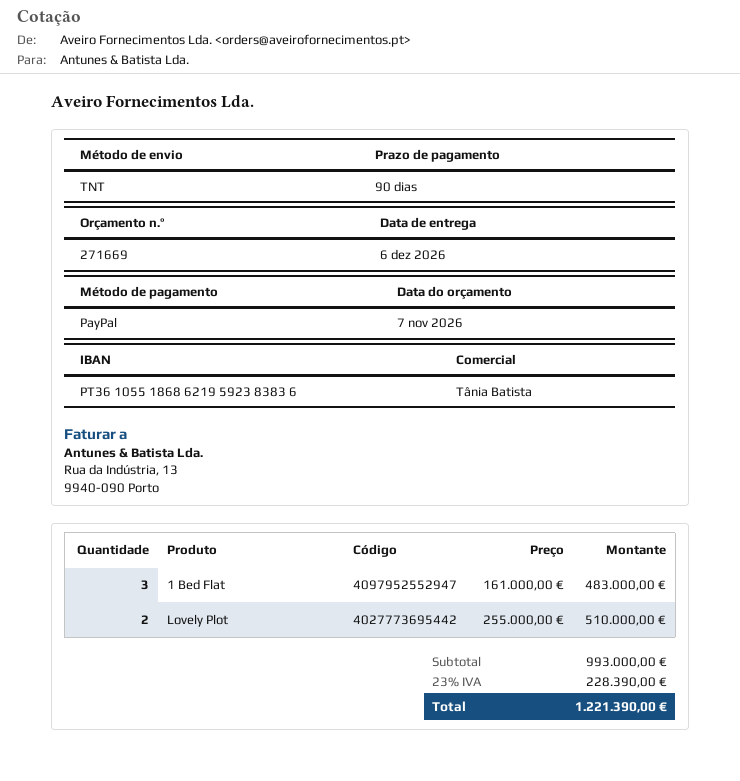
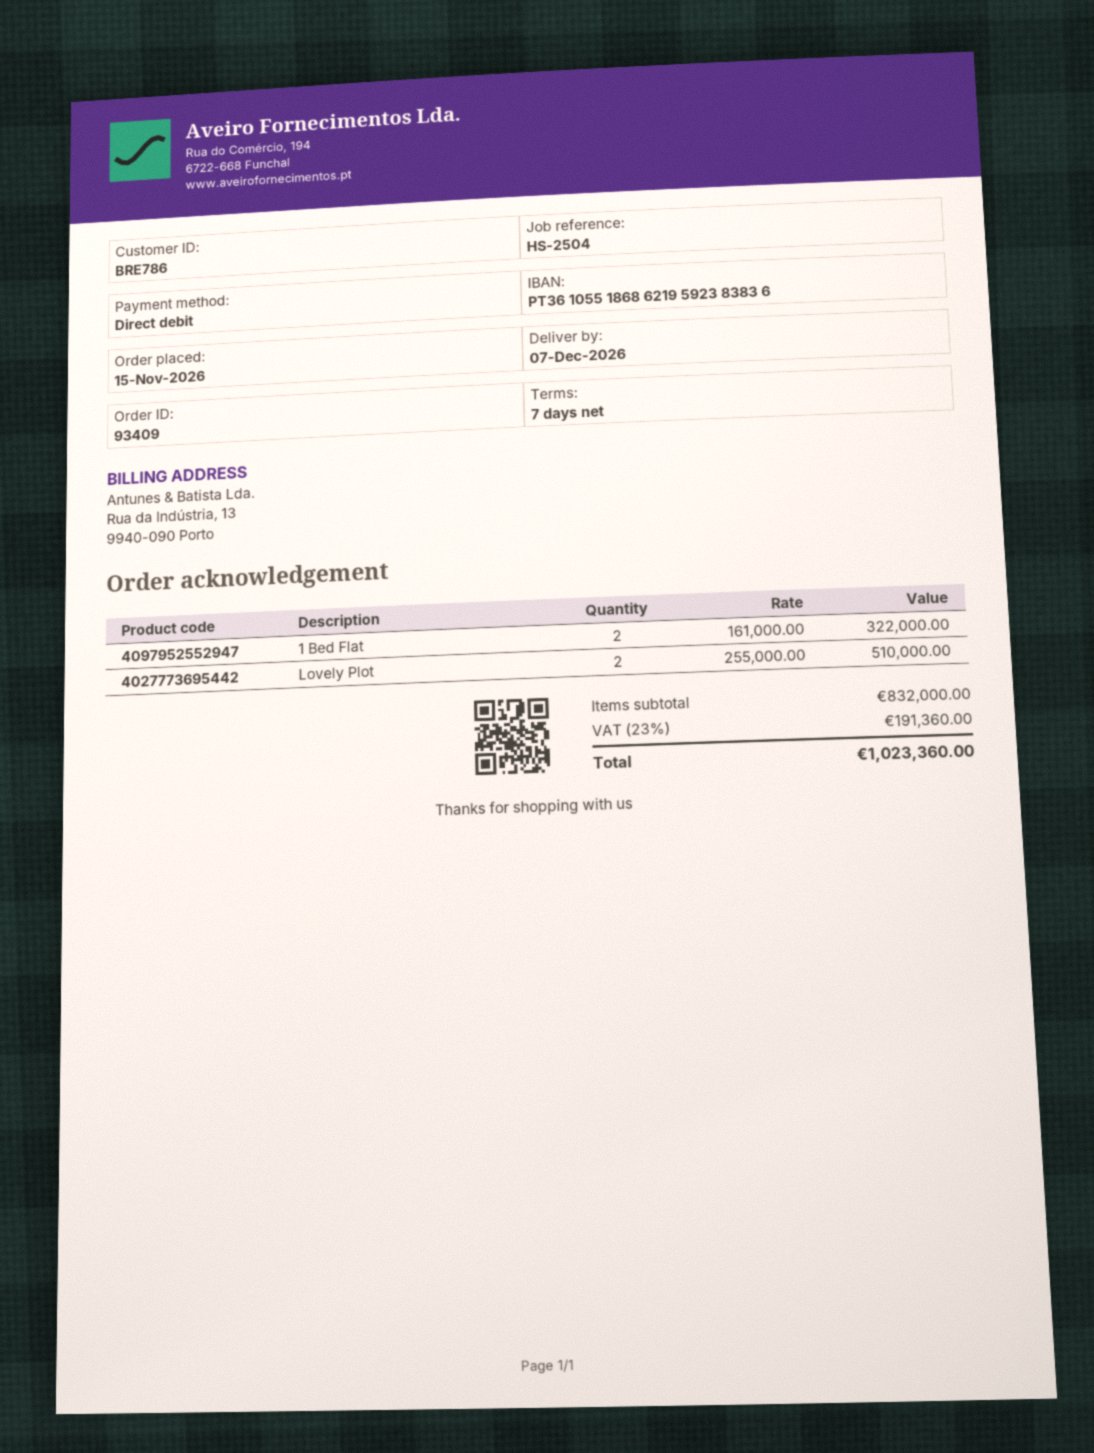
delivery date: 2026-12-06 -> 2026-12-07
payment terms: 90 days -> 7 days
payment method: PayPal -> direct debit
1 Bed Flat: 3 x 161000.00 = 483000.00 -> 2 x 161000.00 = 322000.00
subtotal: 993000.00 -> 832000.00
tax: 23% = 228390.00 -> 23% = 191360.00
total: 1221390.00 -> 1023360.00

